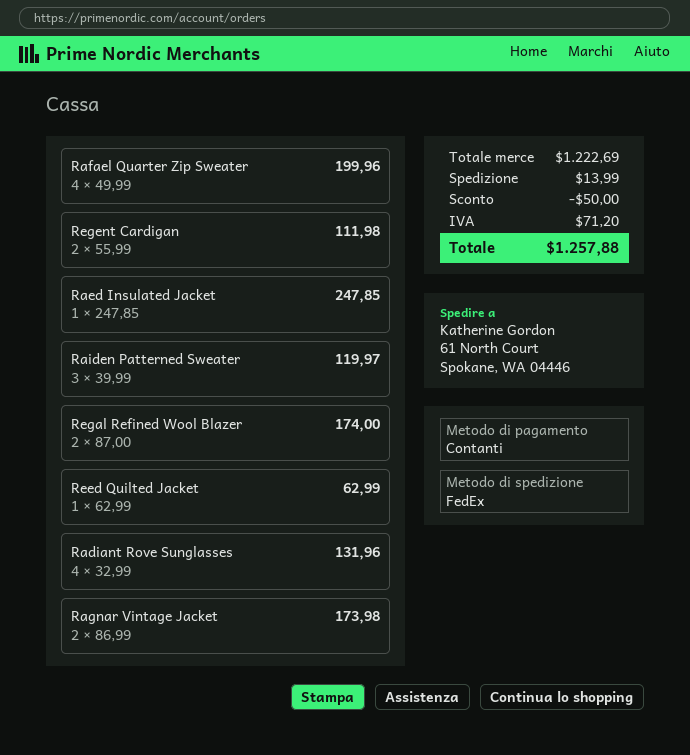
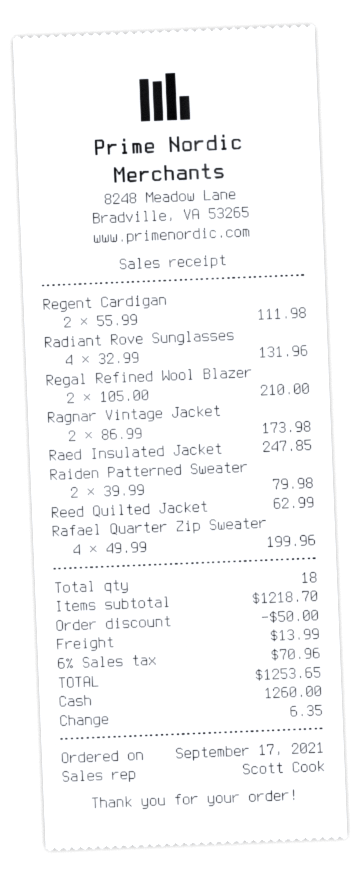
Raiden Patterned Sweater: 3 x 39.99 = 119.97 -> 2 x 39.99 = 79.98
Regal Refined Wool Blazer: 2 x 87.00 = 174.00 -> 2 x 105.00 = 210.00
subtotal: 1222.69 -> 1218.70
tax: 71.20 -> 70.96
total: 1257.88 -> 1253.65

